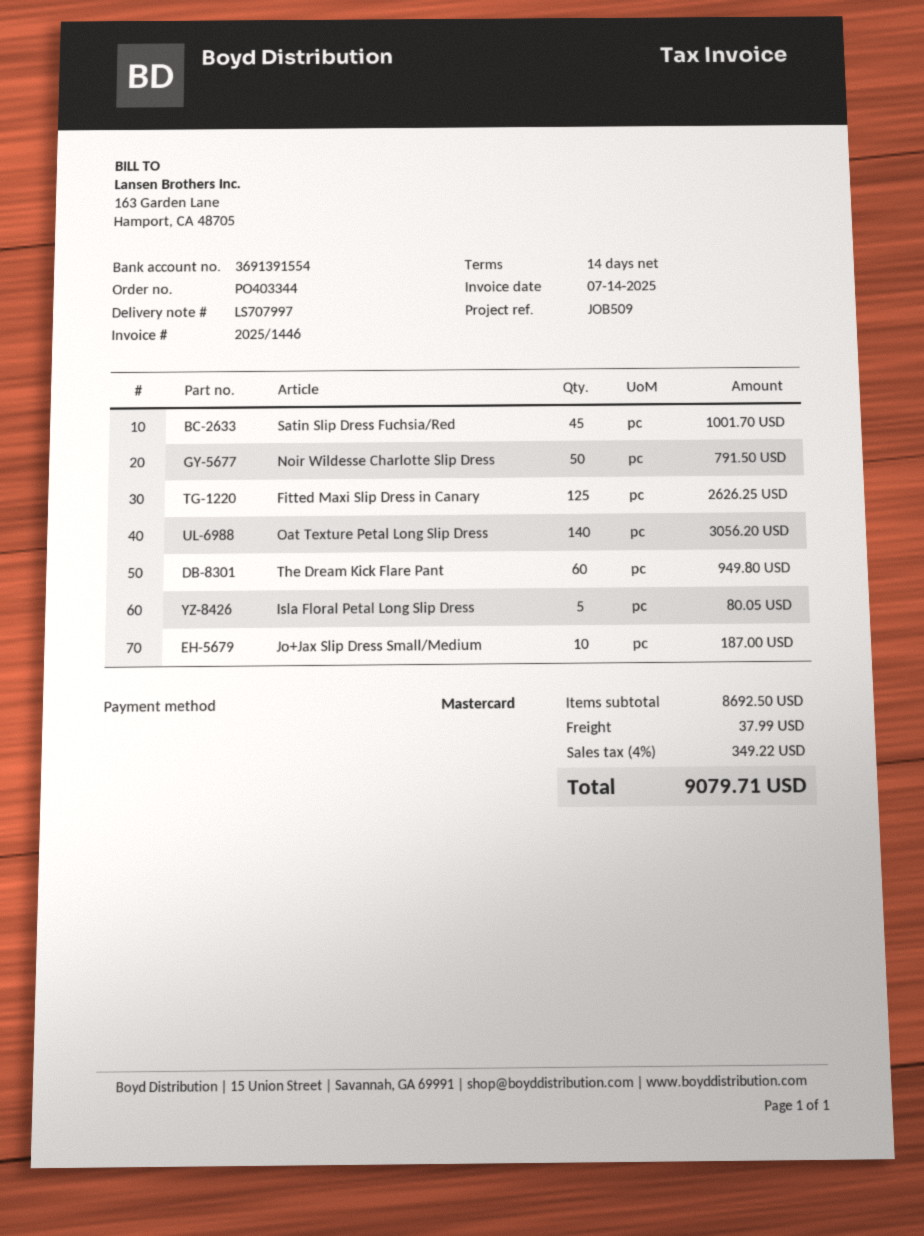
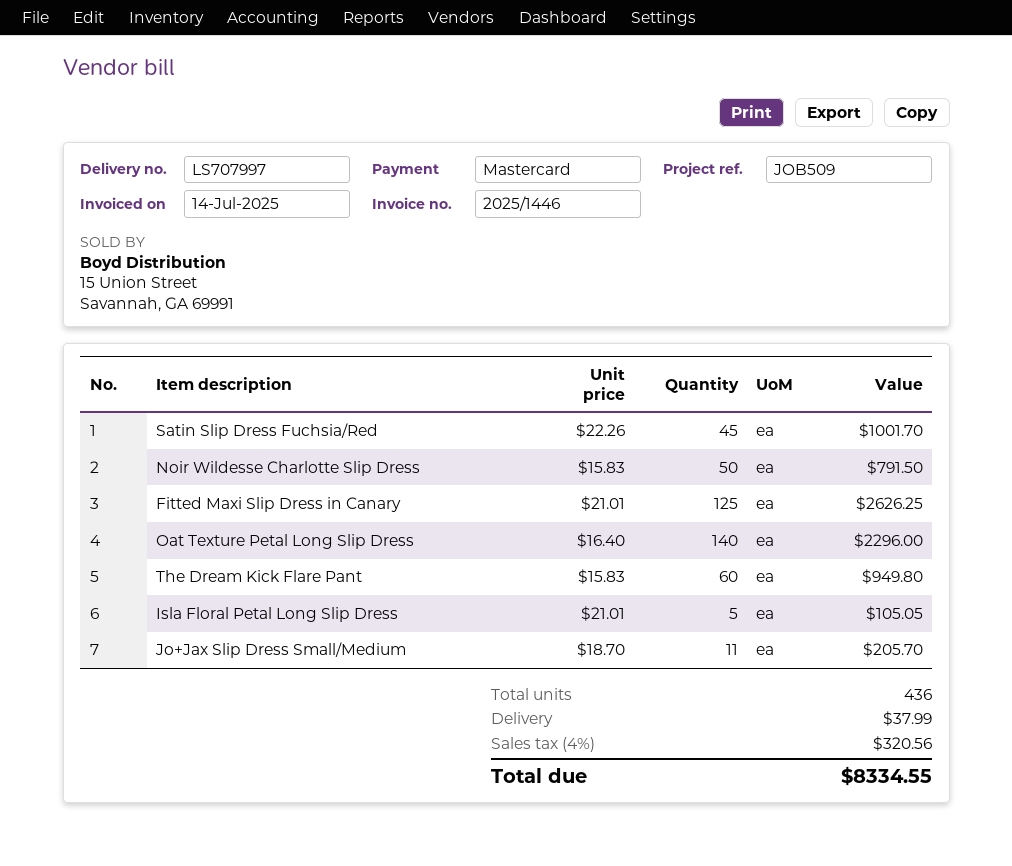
Oat Texture Petal Long Slip Dress: 140 for 3056.20 -> 140 for 2296.00
Isla Floral Petal Long Slip Dress: 5 for 80.05 -> 5 for 105.05
Jo+Jax Slip Dress Small/Medium: 10 for 187.00 -> 11 for 205.70
tax: 4% = 349.22 -> 4% = 320.56
total: 9079.71 -> 8334.55

